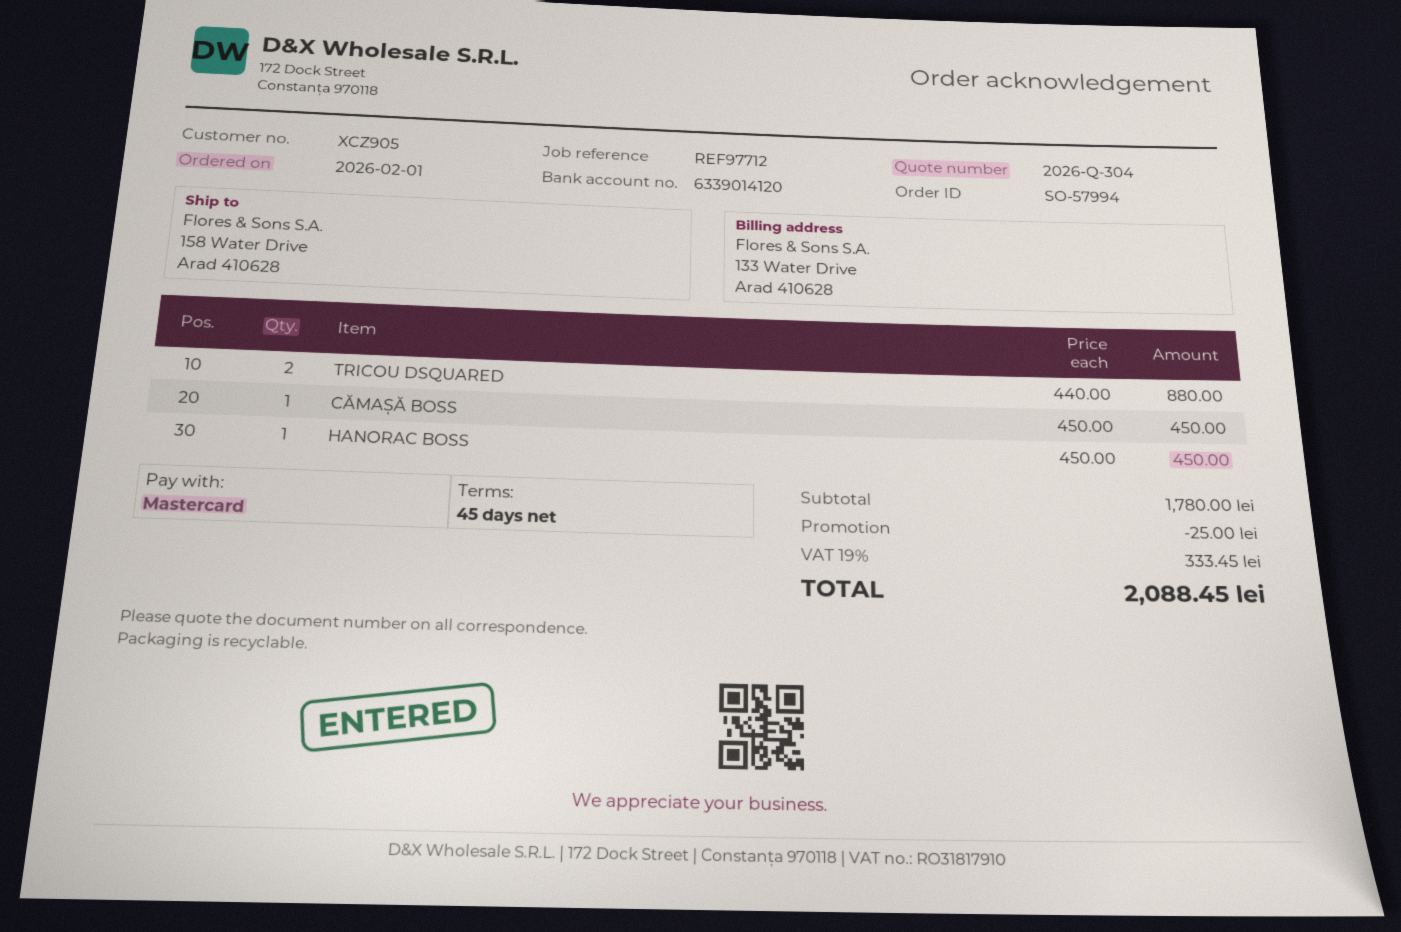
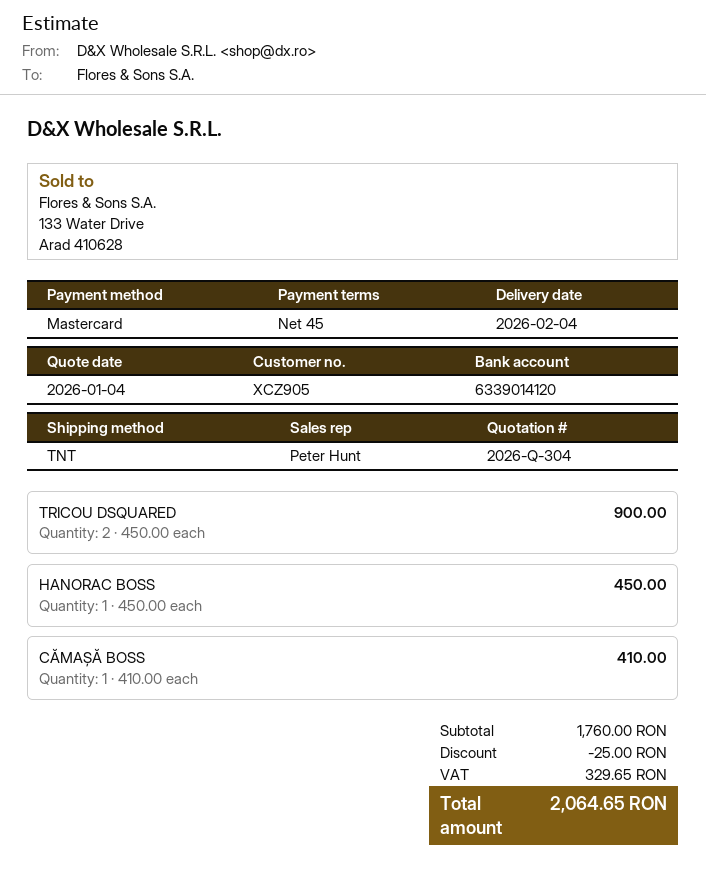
TRICOU DSQUARED: 2 x 440.00 = 880.00 -> 2 x 450.00 = 900.00
CĂMAȘĂ BOSS: 1 x 450.00 = 450.00 -> 1 x 410.00 = 410.00
subtotal: 1780.00 -> 1760.00
tax: 333.45 -> 329.65
total: 2088.45 -> 2064.65

